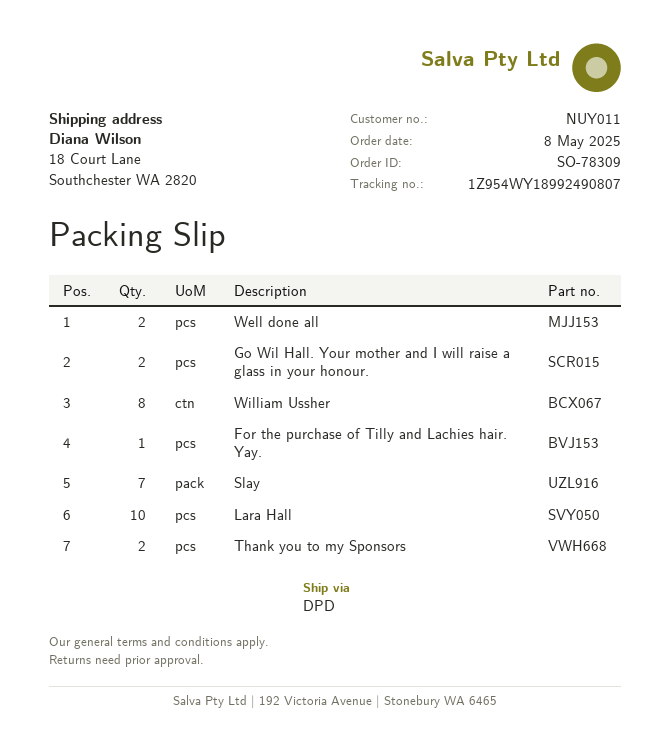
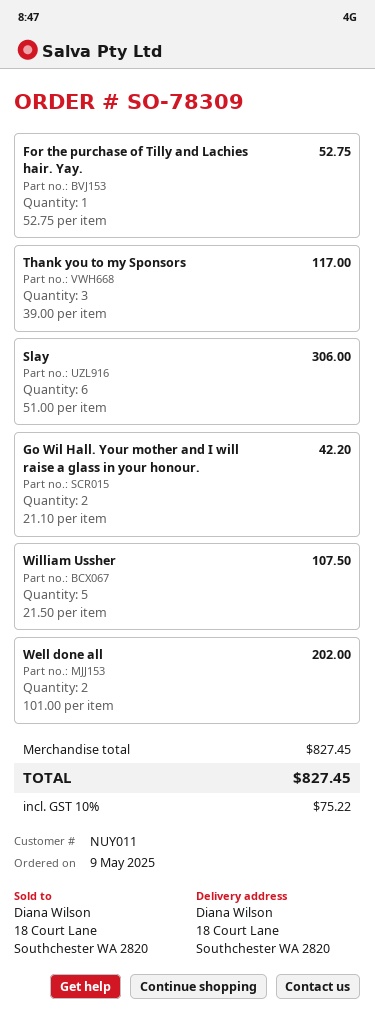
order date: 2025-05-08 -> 2025-05-09
William Ussher: 8 -> 5
Slay: 7 -> 6
Lara Hall: 10 -> none
Thank you to my Sponsors: 2 -> 3

